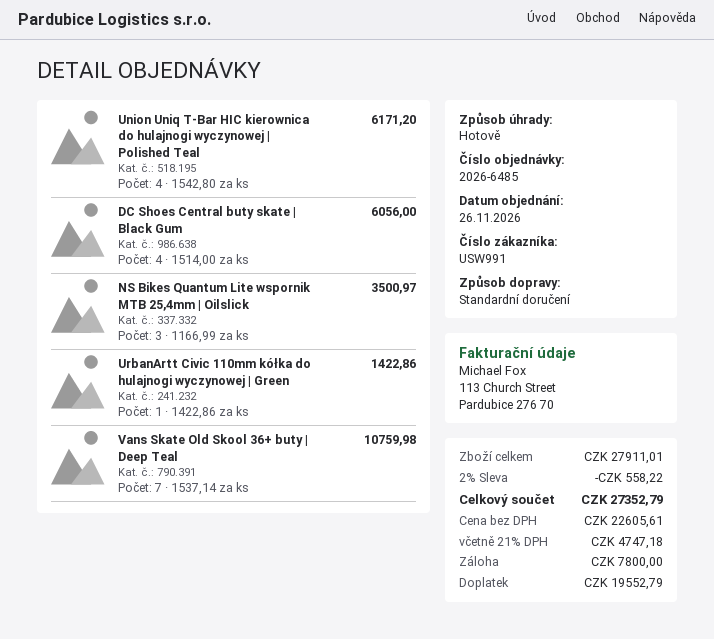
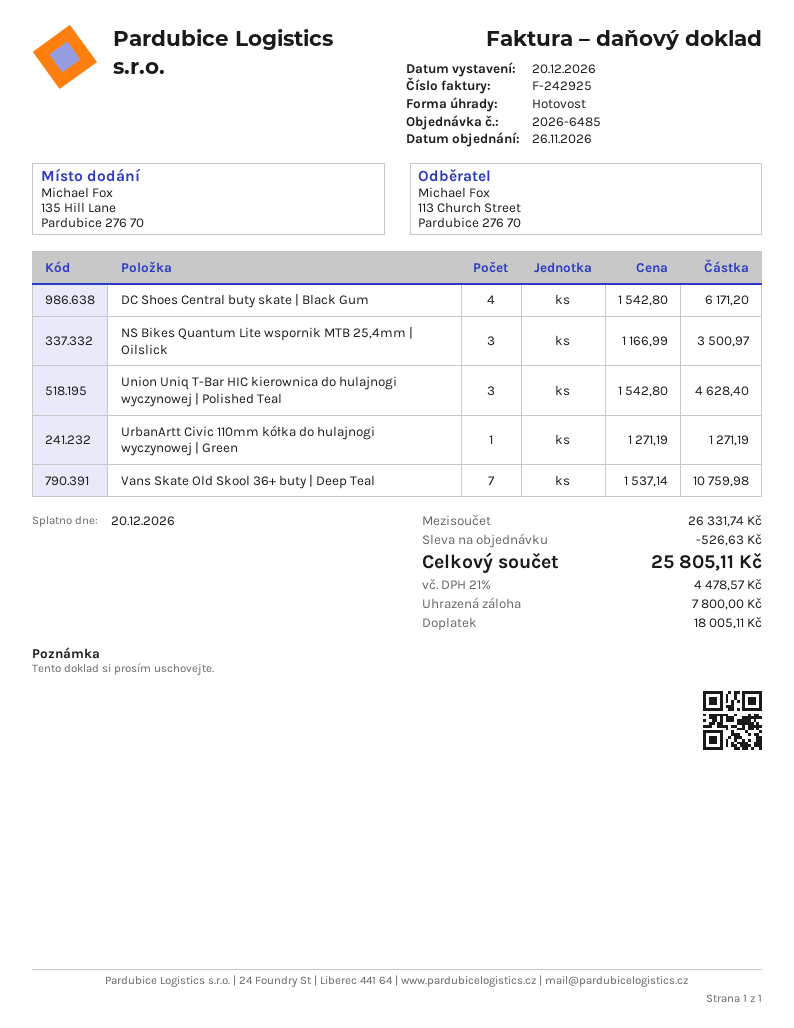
Union Uniq T-Bar HIC kierownica do hulajnogi wyczynowej | Polished Teal: 4 x 1542.80 = 6171.20 -> 3 x 1542.80 = 4628.40
DC Shoes Central buty skate | Black Gum: 4 x 1514.00 = 6056.00 -> 4 x 1542.80 = 6171.20
UrbanArtt Civic 110mm kółka do hulajnogi wyczynowej | Green: 1 x 1422.86 = 1422.86 -> 1 x 1271.19 = 1271.19
subtotal: 27911.01 -> 26331.74
discount: 558.22 -> 526.63
tax: 21% = 4747.18 -> 21% = 4478.57
total: 27352.79 -> 25805.11
balance: 19552.79 -> 18005.11

